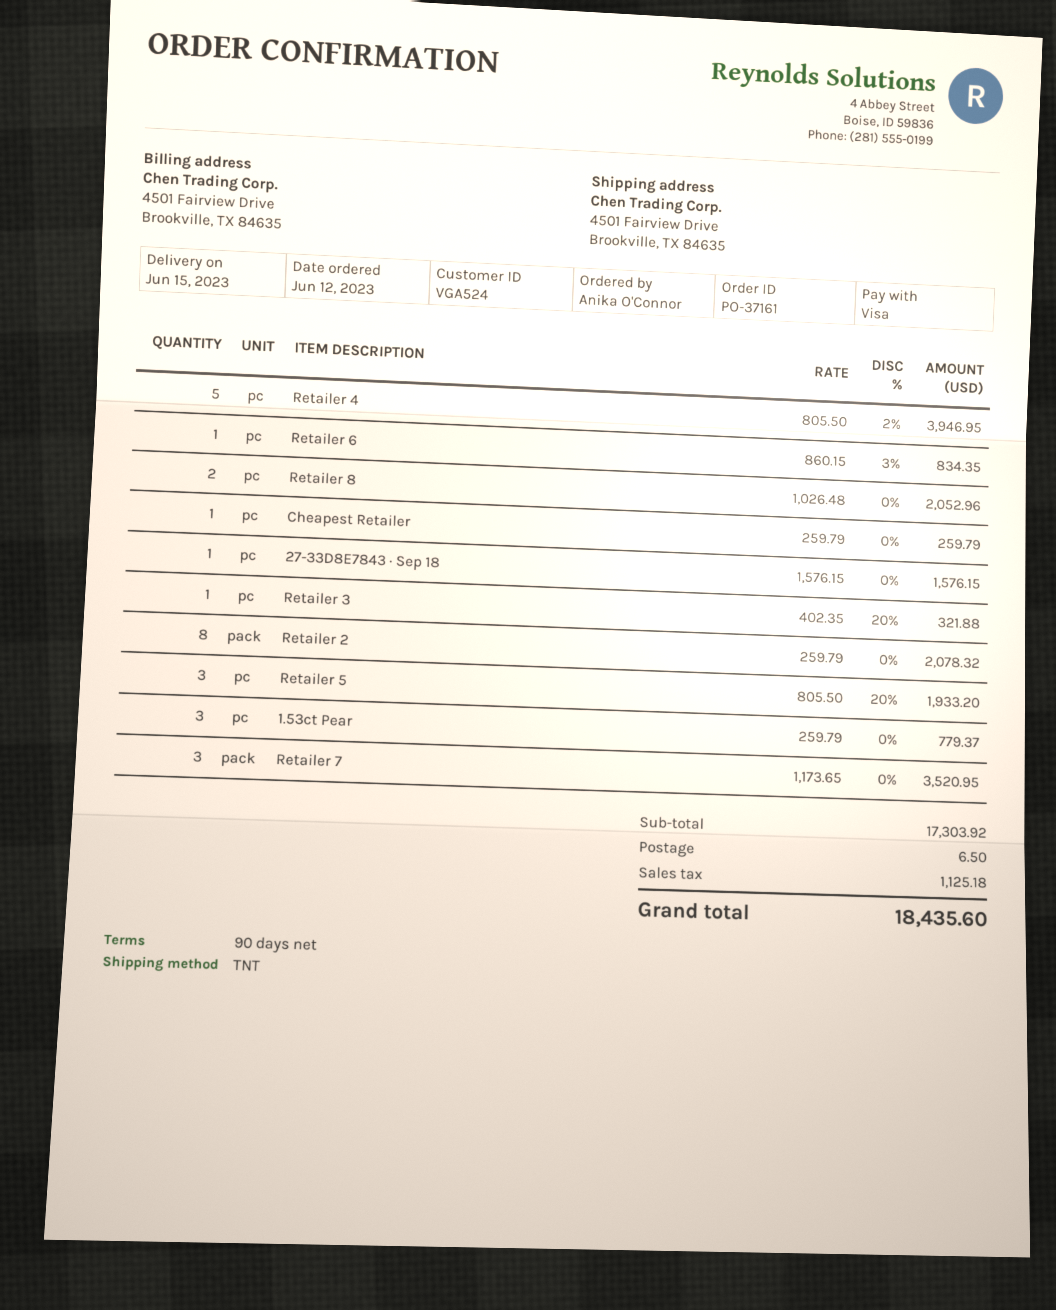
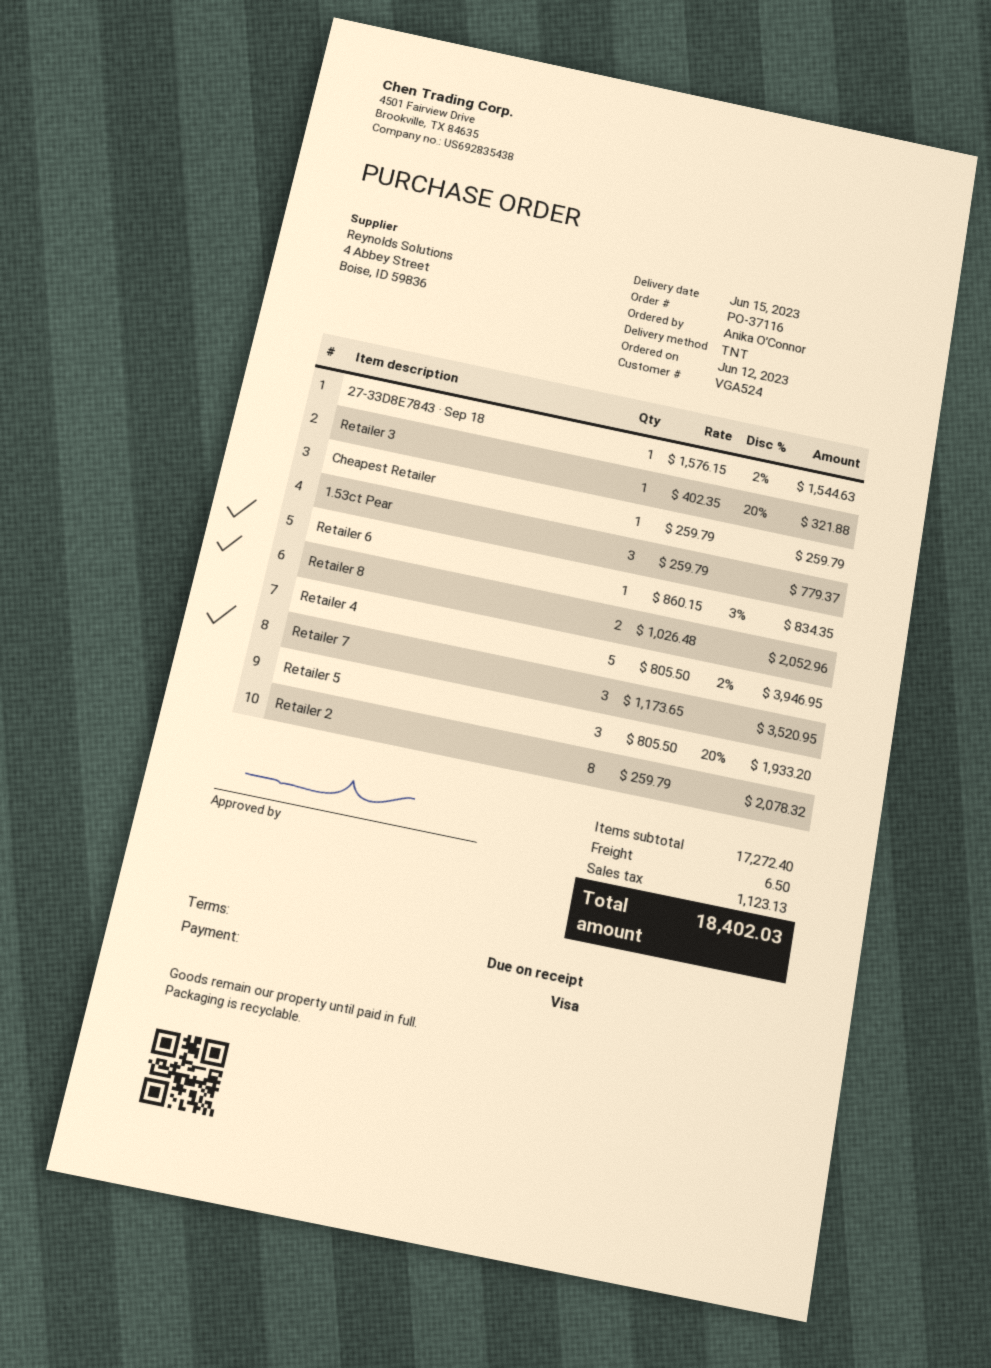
order number: PO-37161 -> PO-37116
payment terms: 90 days -> on receipt
27-33D8E7843 · Sep 18: 1 x 1576.15 = 1576.15 -> 1 x 1576.15 - 2% = 1544.63
subtotal: 17303.92 -> 17272.40
tax: 1125.18 -> 1123.13
total: 18435.60 -> 18402.03

